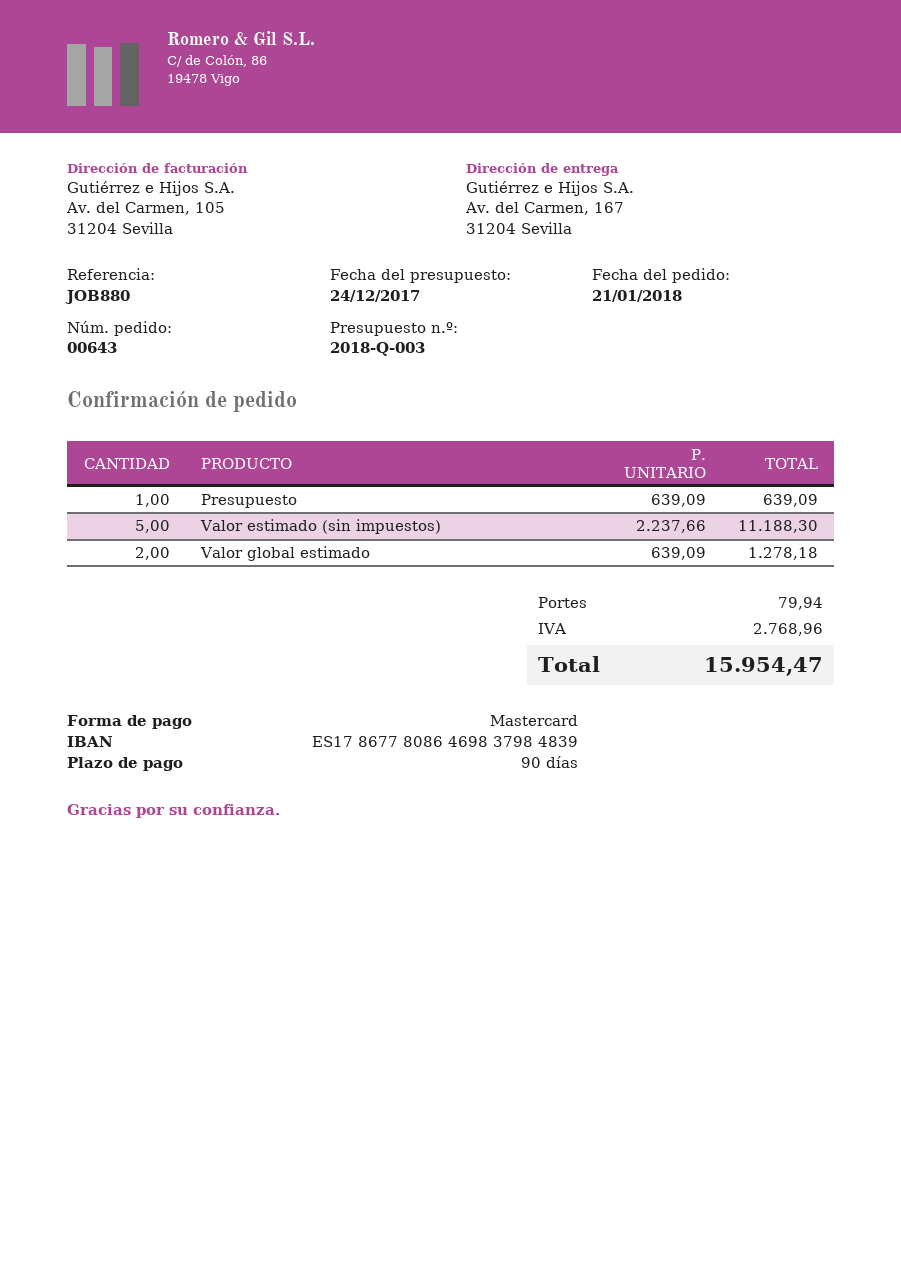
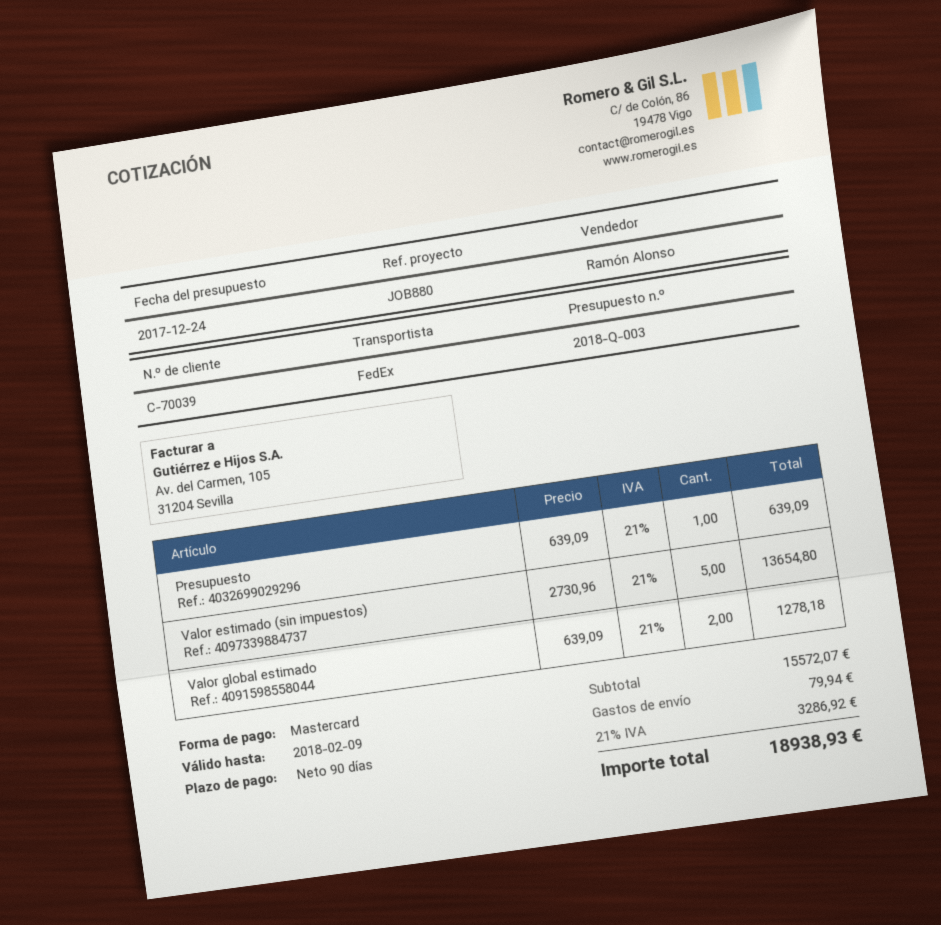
Valor estimado (sin impuestos): 5 x 2237.66 = 11188.30 -> 5 x 2730.96 = 13654.80
tax: 2768.96 -> 3286.92
total: 15954.47 -> 18938.93

